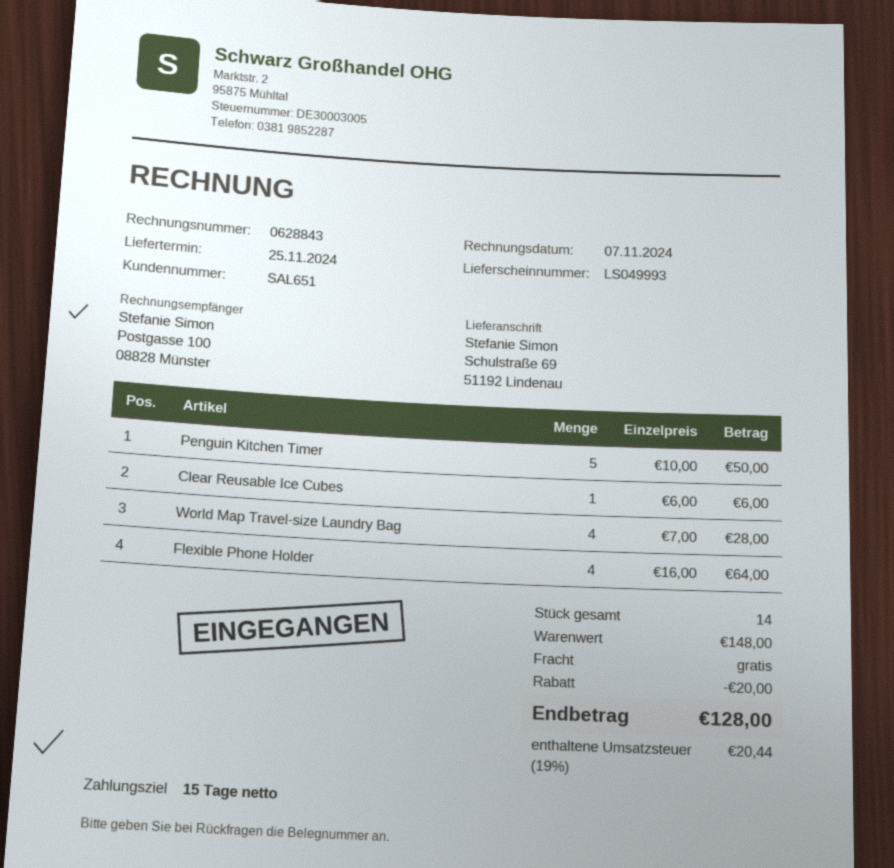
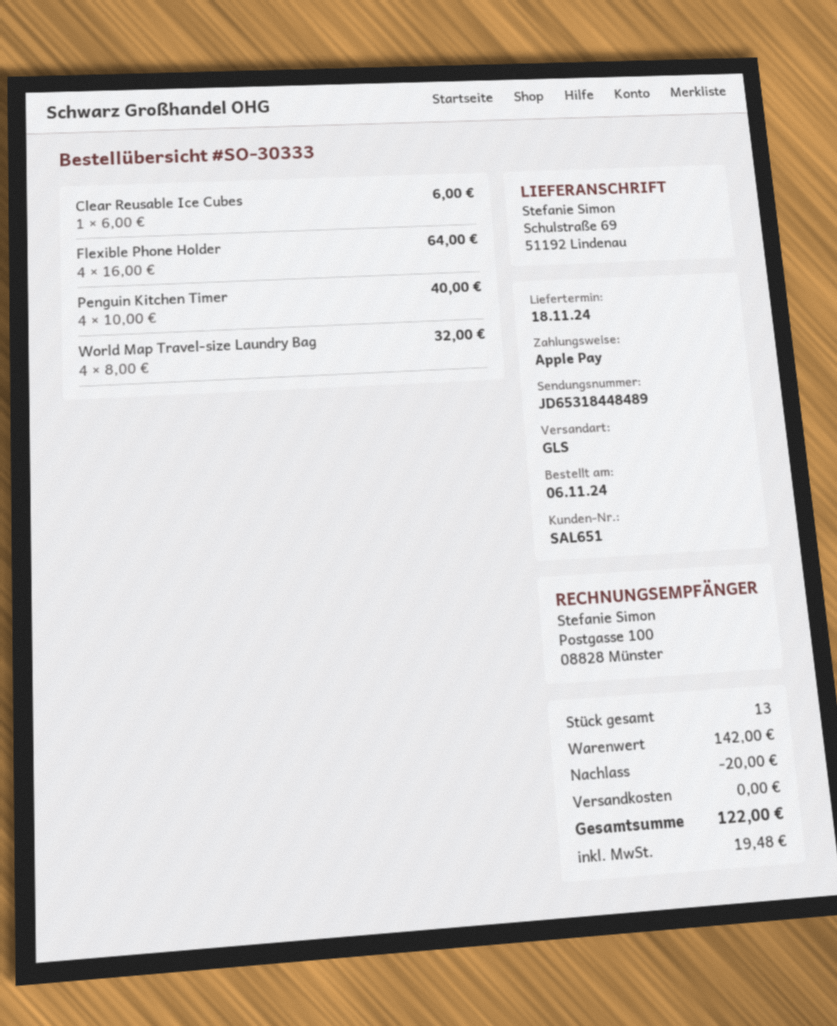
delivery date: 2024-11-25 -> 2024-11-18
Penguin Kitchen Timer: 5 x 10.00 = 50.00 -> 4 x 10.00 = 40.00
World Map Travel-size Laundry Bag: 4 x 7.00 = 28.00 -> 4 x 8.00 = 32.00
total quantity: 14 -> 13
subtotal: 148.00 -> 142.00
tax: 20.44 -> 19.48
total: 128.00 -> 122.00

